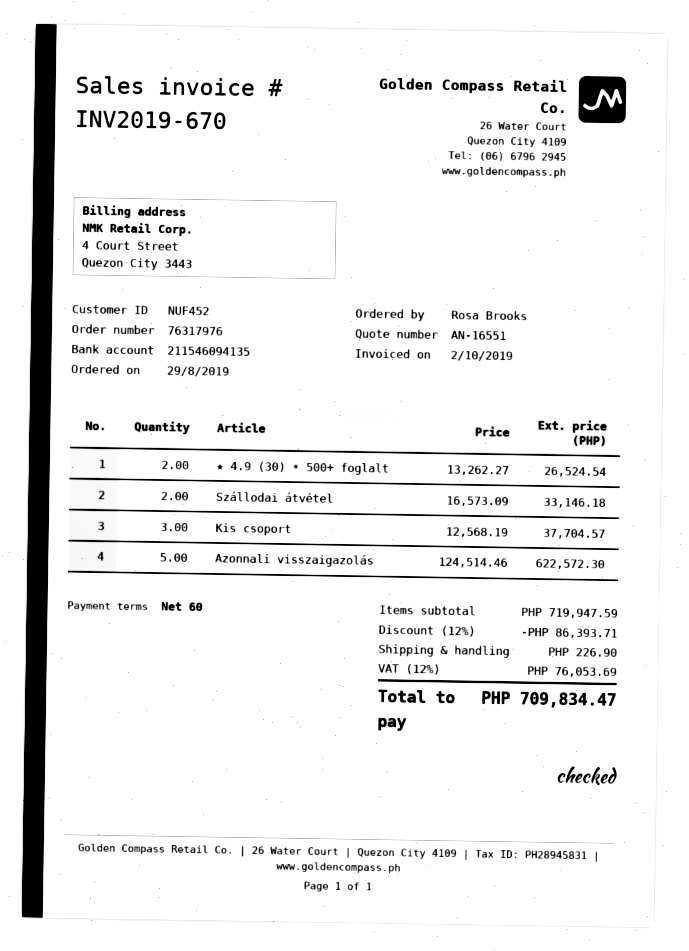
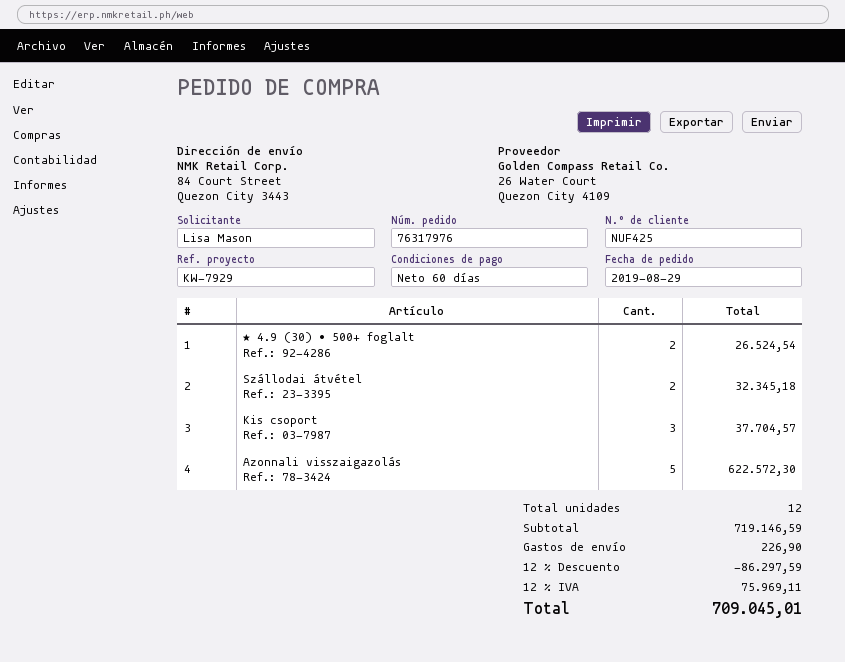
customer number: NUF452 -> NUF425
ordered by: Rosa Brooks -> Lisa Mason
Szállodai átvétel: 2 for 33146.18 -> 2 for 32345.18
subtotal: 719947.59 -> 719146.59
discount: 12% = 86393.71 -> 12% = 86297.59
tax: 12% = 76053.69 -> 12% = 75969.11
total: 709834.47 -> 709045.01

